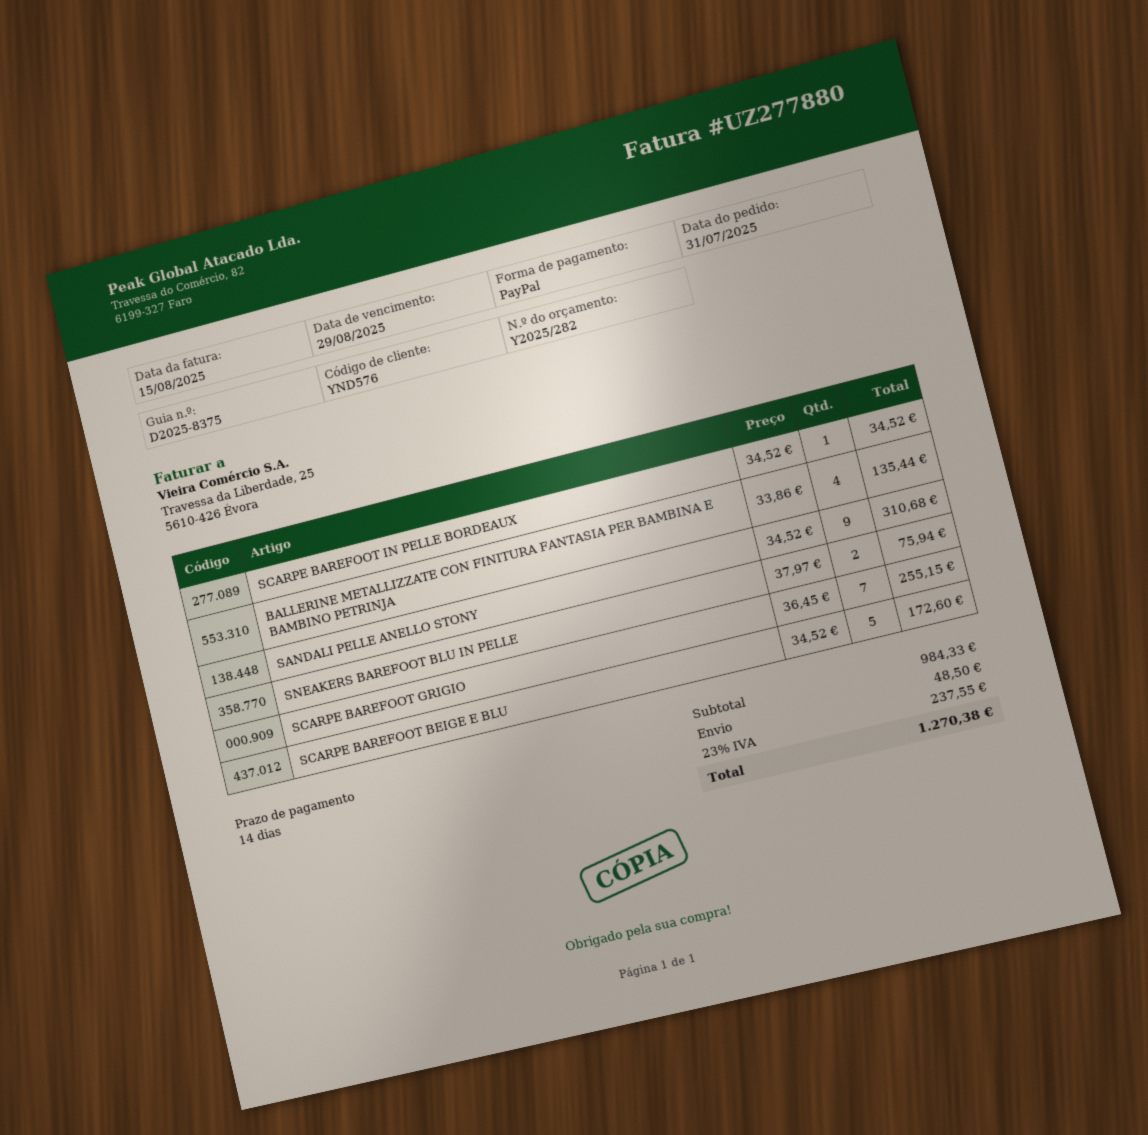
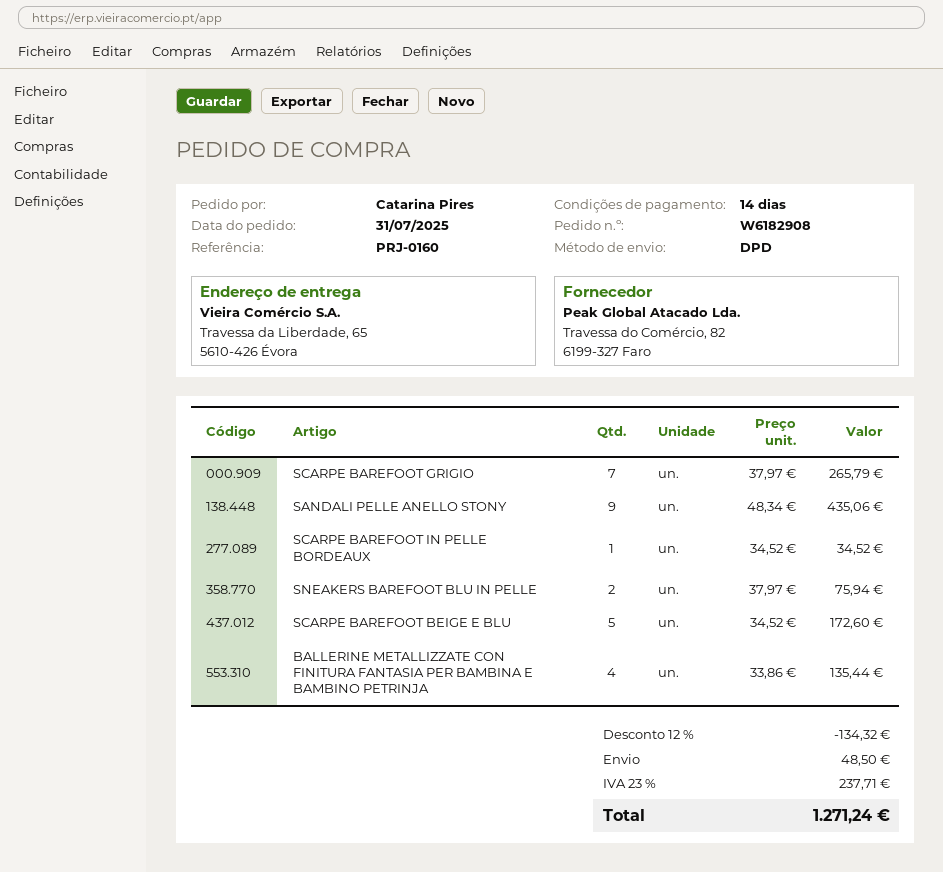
SANDALI PELLE ANELLO STONY: 9 x 34.52 = 310.68 -> 9 x 48.34 = 435.06
SCARPE BAREFOOT GRIGIO: 7 x 36.45 = 255.15 -> 7 x 37.97 = 265.79
discount: none -> 12% = 134.32
tax: 23% = 237.55 -> 23% = 237.71
total: 1270.38 -> 1271.24

